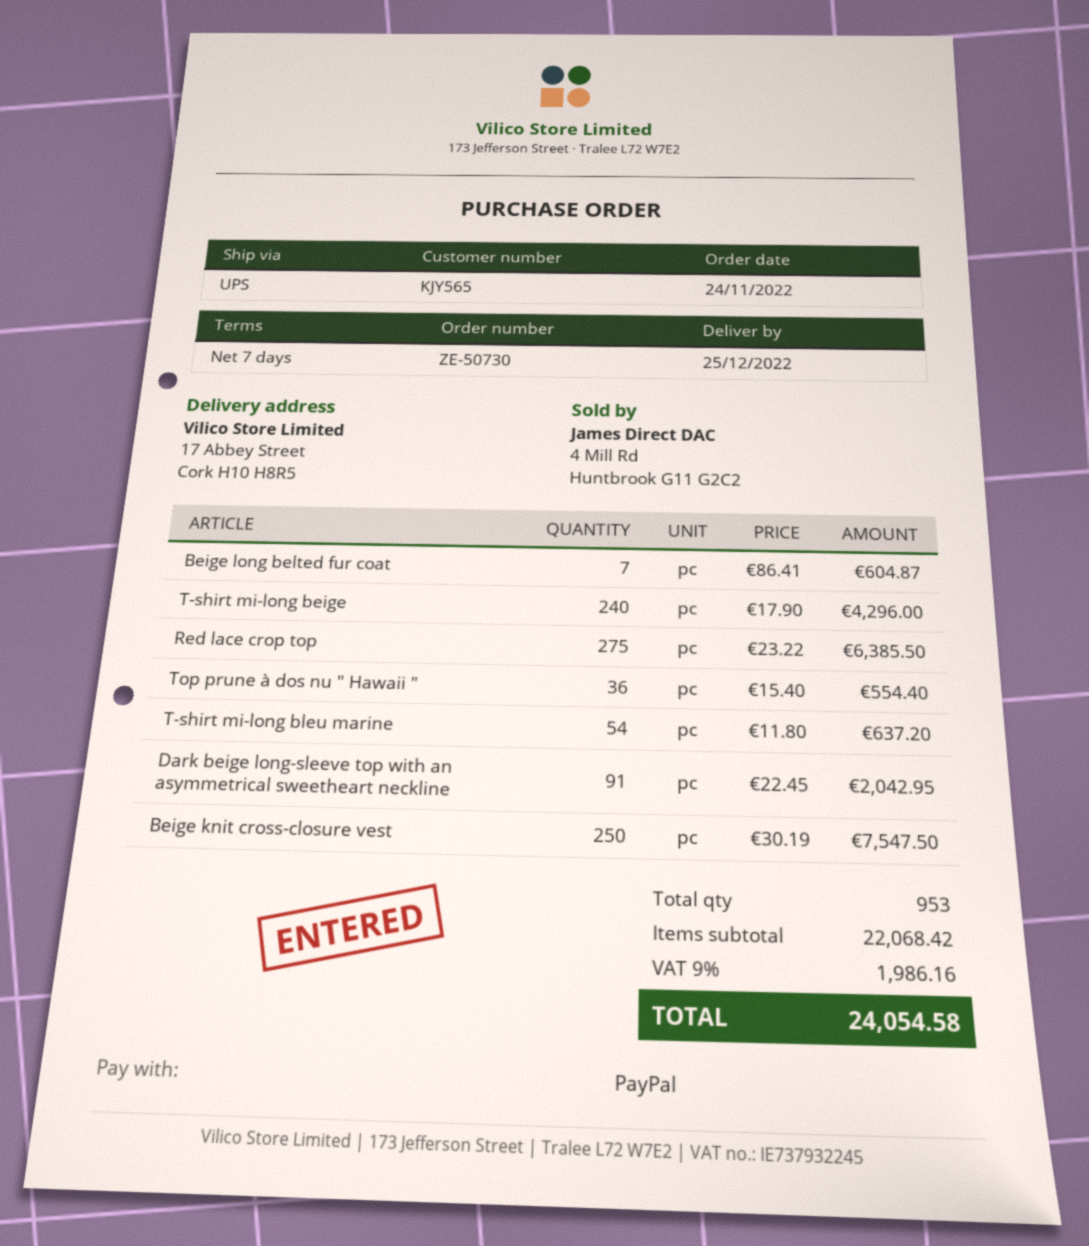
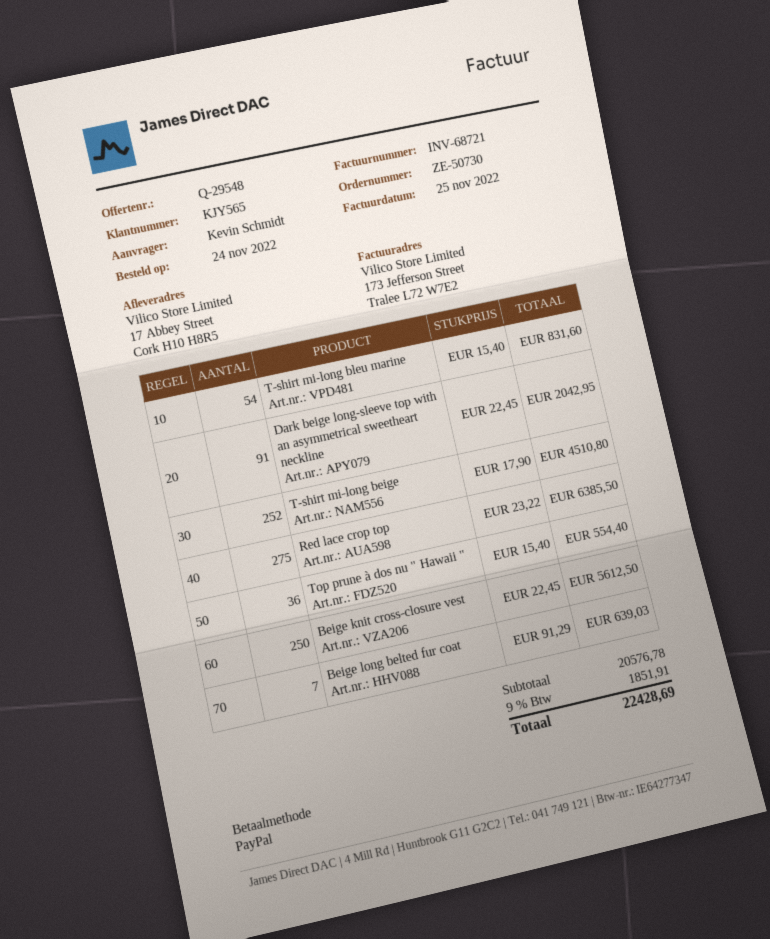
Beige long belted fur coat: 7 x 86.41 = 604.87 -> 7 x 91.29 = 639.03
T-shirt mi-long beige: 240 x 17.90 = 4296.00 -> 252 x 17.90 = 4510.80
T-shirt mi-long bleu marine: 54 x 11.80 = 637.20 -> 54 x 15.40 = 831.60
Beige knit cross-closure vest: 250 x 30.19 = 7547.50 -> 250 x 22.45 = 5612.50
subtotal: 22068.42 -> 20576.78
tax: 9% = 1986.16 -> 9% = 1851.91
total: 24054.58 -> 22428.69

